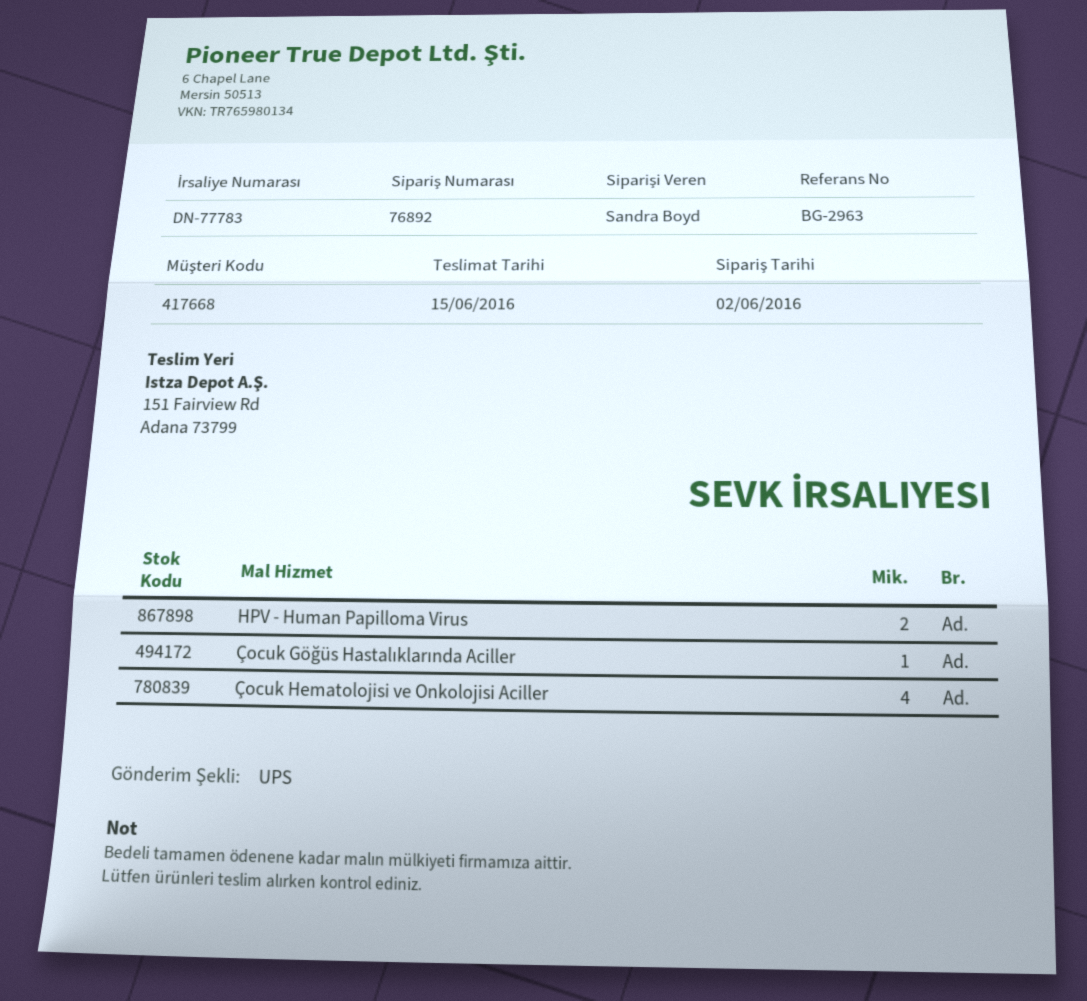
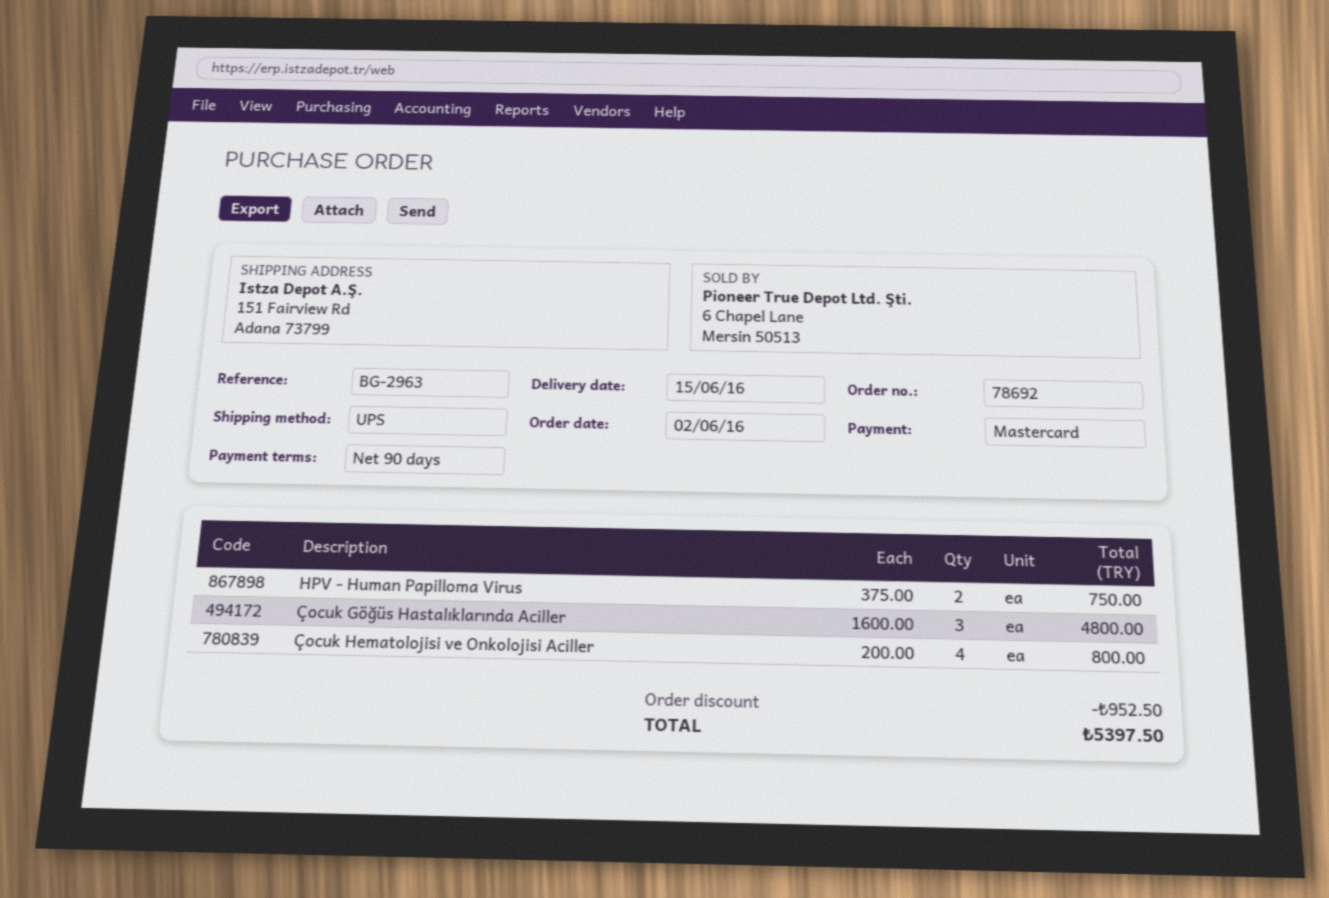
order number: 76892 -> 78692
Çocuk Göğüs Hastalıklarında Aciller: 1 -> 3

